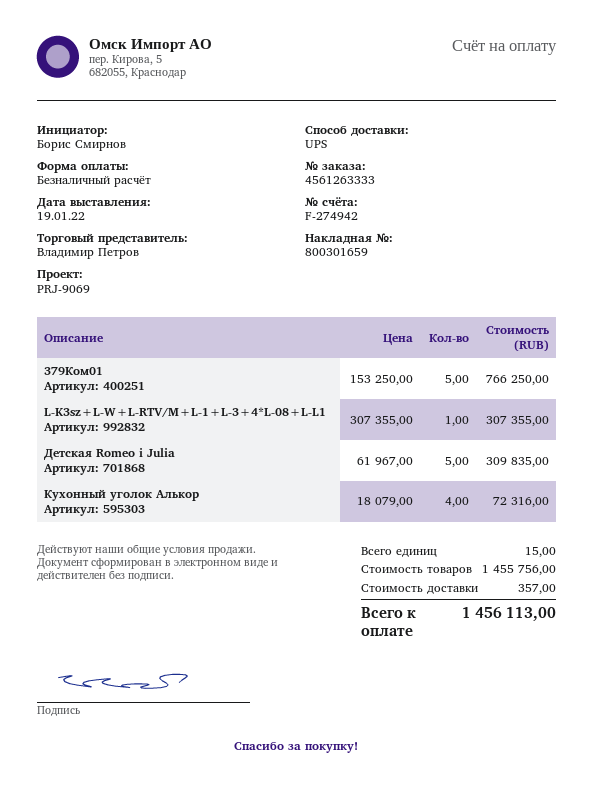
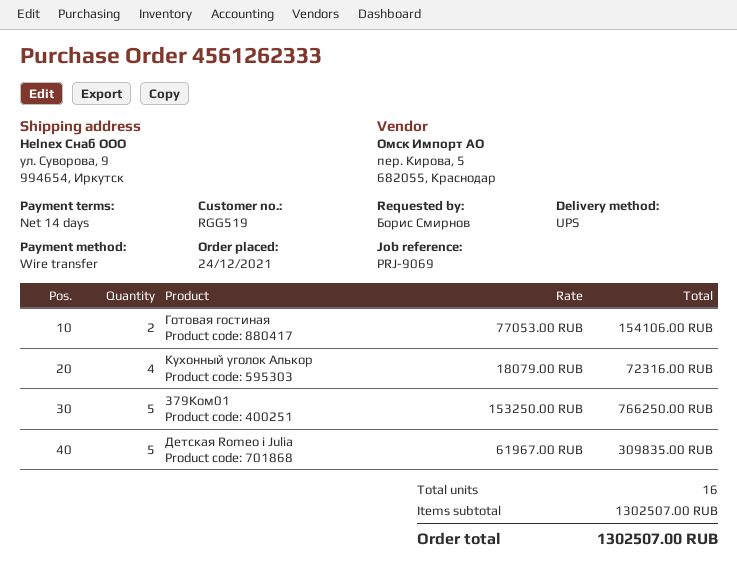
order number: 4561263333 -> 4561262333
L-K3sz+L-W+L-RTV/M+L-1+L-3+4*L-08+L-L1: 1 x 307355.00 = 307355.00 -> none
Готовая гостиная: none -> 2 x 77053.00 = 154106.00
total quantity: 15 -> 16
subtotal: 1455756.00 -> 1302507.00
shipping: 357.00 -> none
total: 1456113.00 -> 1302507.00

